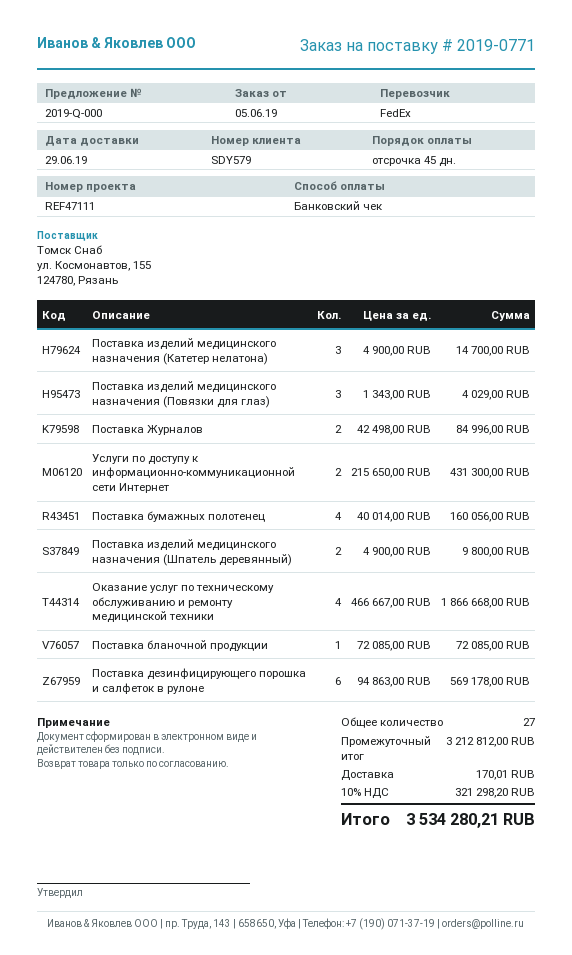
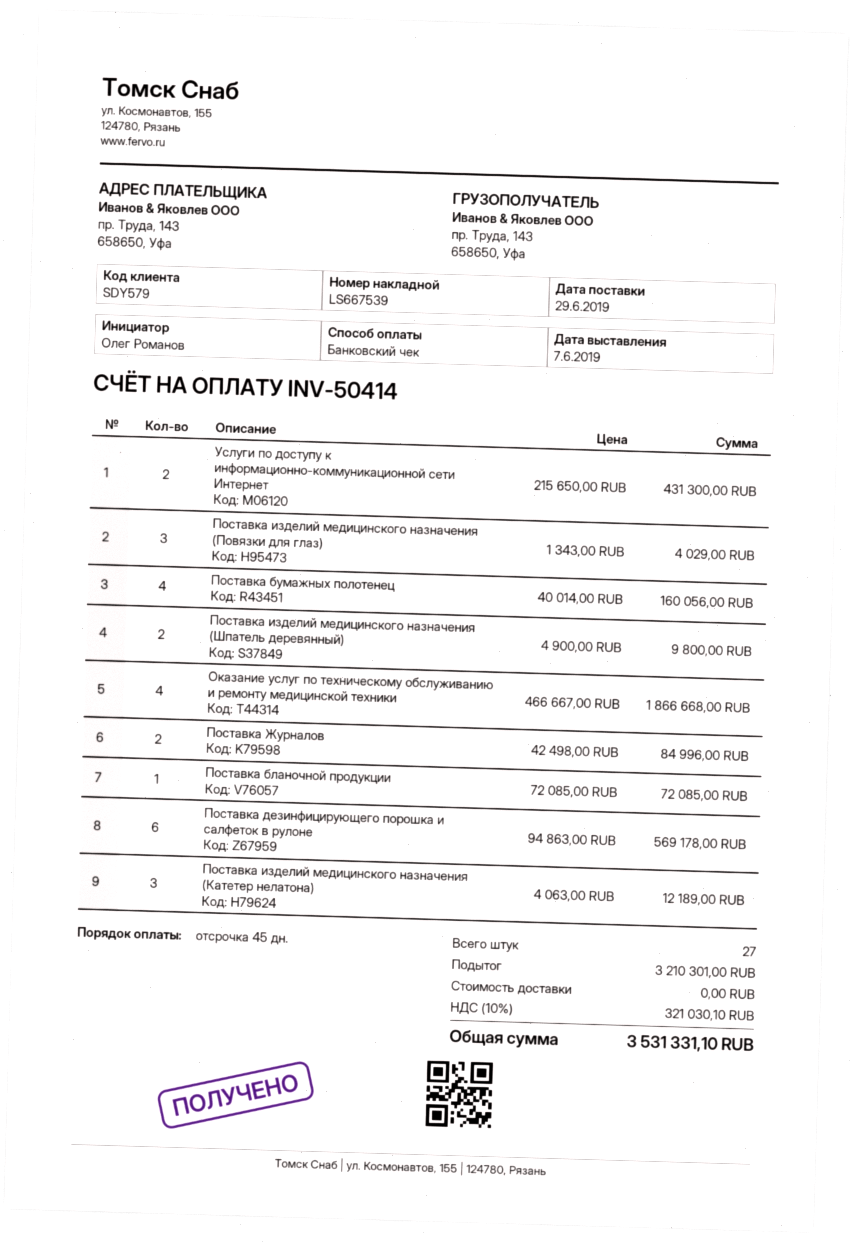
Поставка изделий медицинского назначения (Катетер нелатона): 3 x 4900.00 = 14700.00 -> 3 x 4063.00 = 12189.00
subtotal: 3212812.00 -> 3210301.00
shipping: 170.01 -> 0.00
tax: 10% = 321298.20 -> 10% = 321030.10
total: 3534280.21 -> 3531331.10

